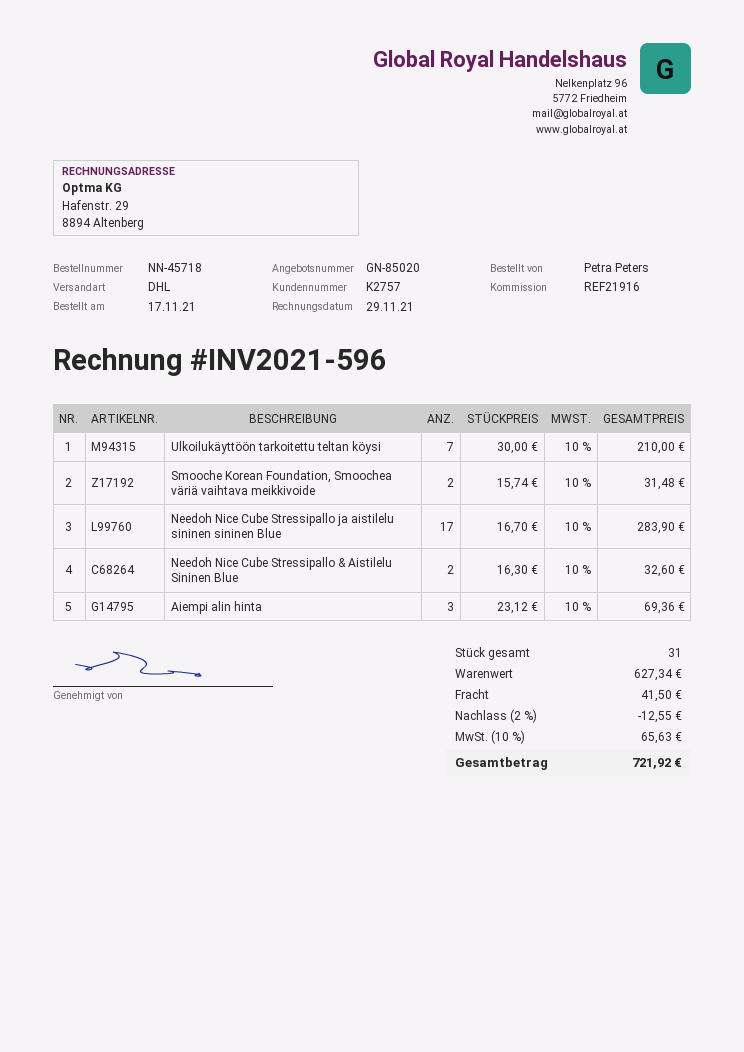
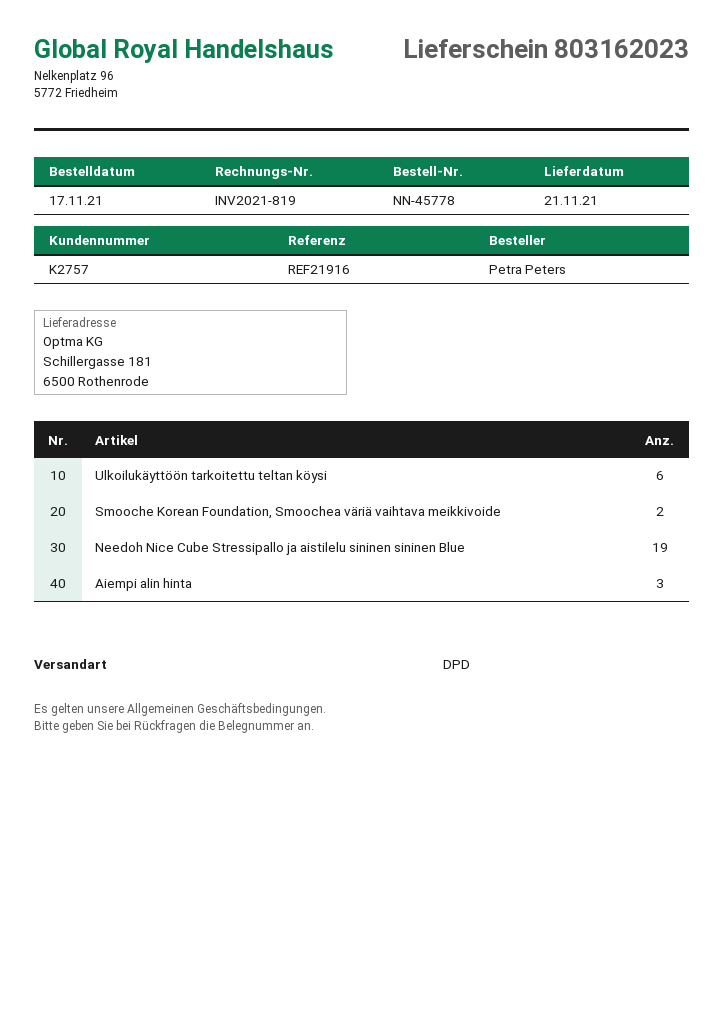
order number: NN-45718 -> NN-45778
invoice number: INV2021-596 -> INV2021-819
shipping method: DHL -> DPD
Ulkoilukäyttöön tarkoitettu teltan köysi: 7 -> 6
Needoh Nice Cube Stressipallo ja aistilelu sininen sininen Blue: 17 -> 19
Needoh Nice Cube Stressipallo & Aistilelu Sininen Blue: 2 -> none

